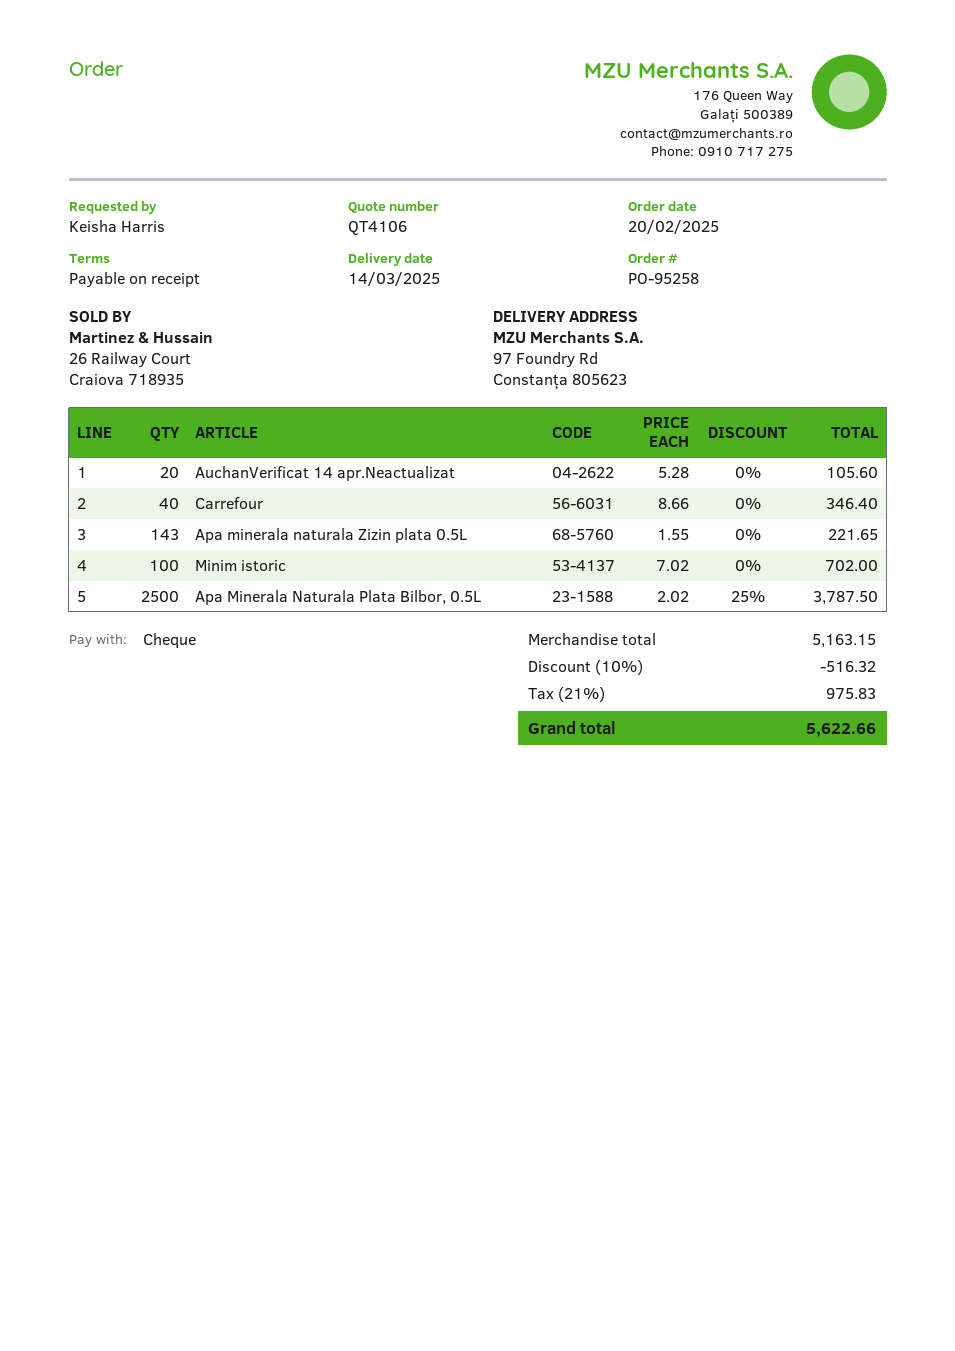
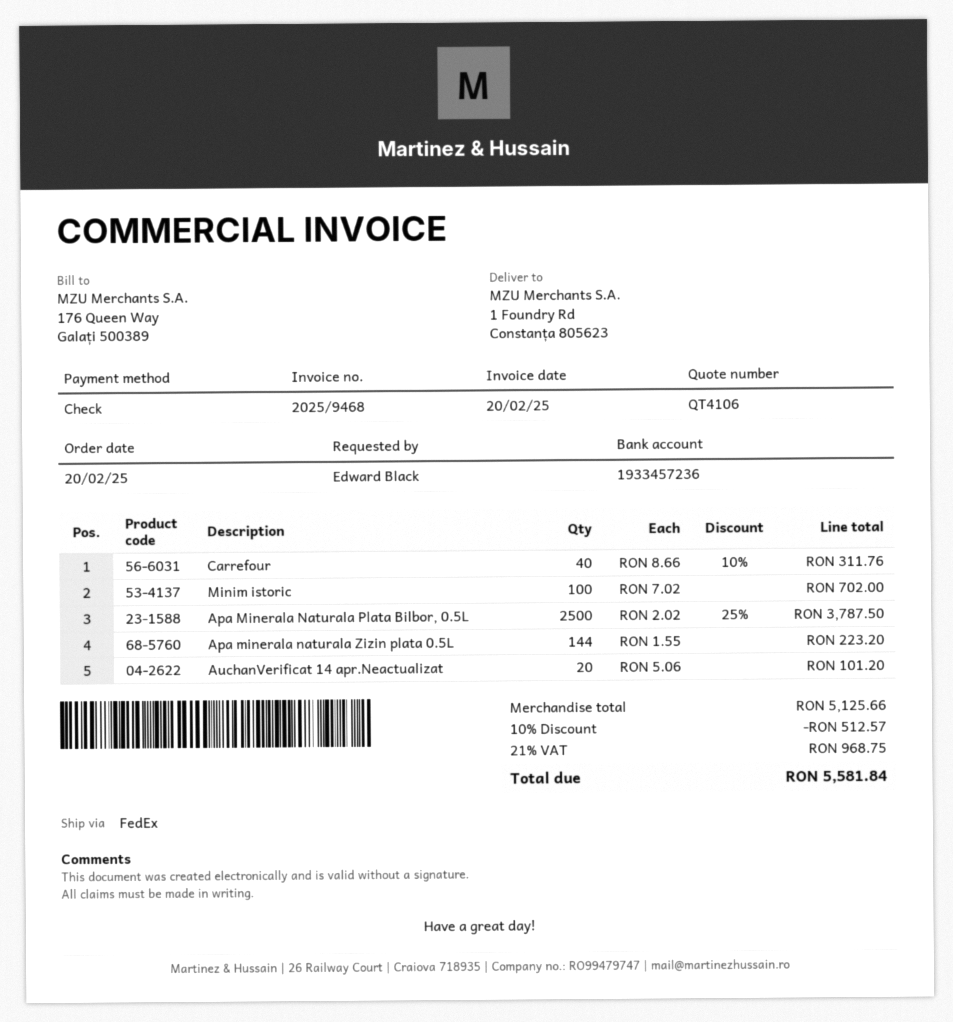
ordered by: Keisha Harris -> Edward Black
ship to: 97 Foundry Rd, Constanța 805623 -> 1 Foundry Rd, Constanța 805623
AuchanVerificat 14 apr.Neactualizat: 20 x 5.28 = 105.60 -> 20 x 5.06 = 101.20
Carrefour: 40 x 8.66 = 346.40 -> 40 x 8.66 - 10% = 311.76
Apa minerala naturala Zizin plata 0.5L: 143 x 1.55 = 221.65 -> 144 x 1.55 = 223.20
subtotal: 5163.15 -> 5125.66
discount: 10% = 516.32 -> 10% = 512.57
tax: 21% = 975.83 -> 21% = 968.75
total: 5622.66 -> 5581.84

